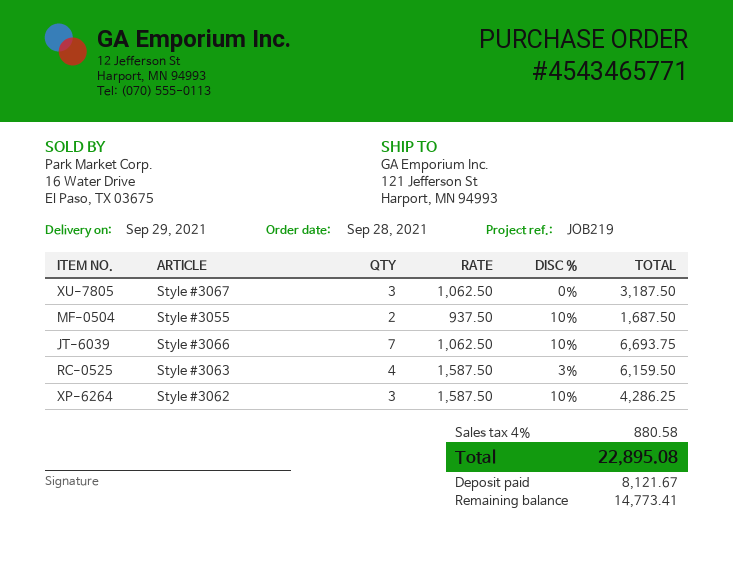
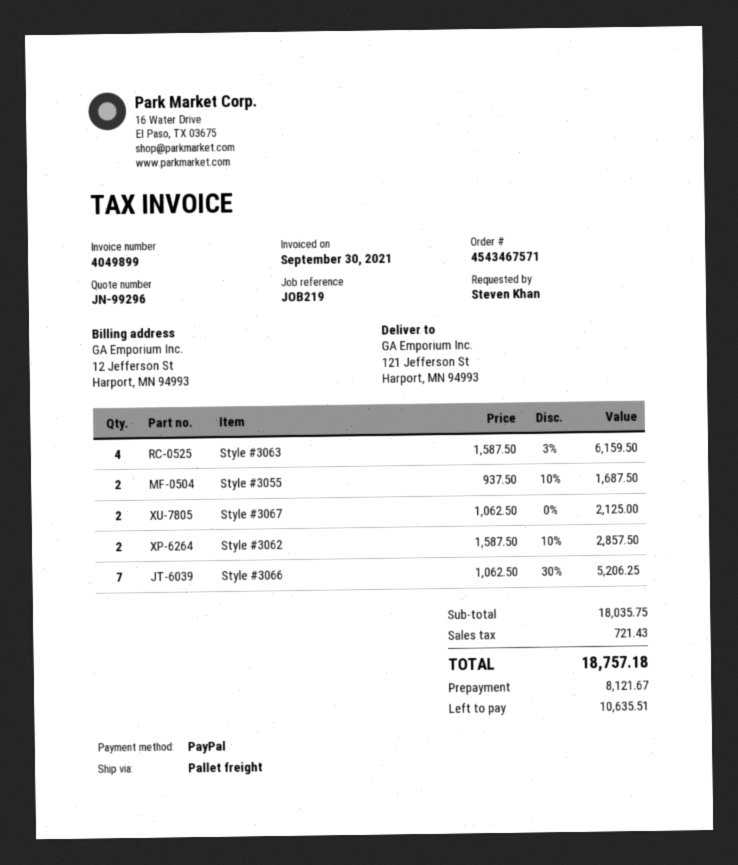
order number: 4543465771 -> 4543467571
Style #3067: 3 x 1062.50 = 3187.50 -> 2 x 1062.50 = 2125.00
Style #3066: 7 x 1062.50 - 10% = 6693.75 -> 7 x 1062.50 - 30% = 5206.25
Style #3062: 3 x 1587.50 - 10% = 4286.25 -> 2 x 1587.50 - 10% = 2857.50
tax: 880.58 -> 721.43
total: 22895.08 -> 18757.18
balance: 14773.41 -> 10635.51

